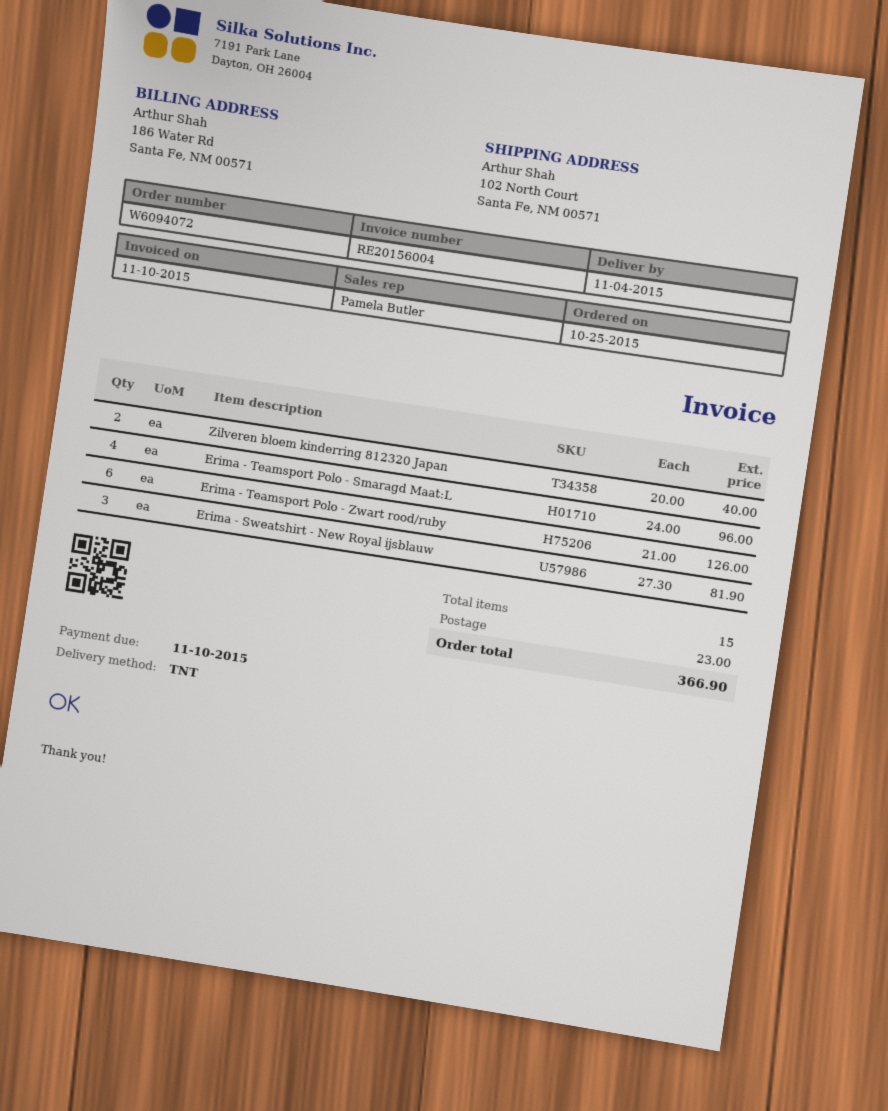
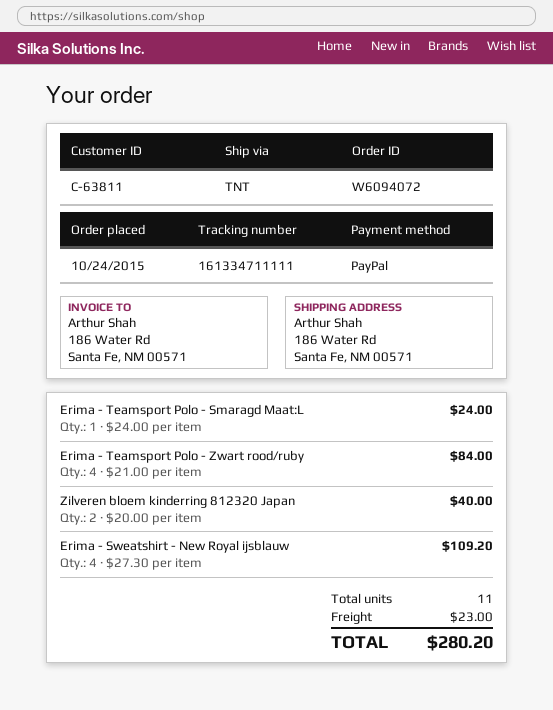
order date: 2015-10-25 -> 2015-10-24
ship to: 102 North Court, Santa Fe, NM 00571 -> 186 Water Rd, Santa Fe, NM 00571
Erima - Teamsport Polo - Smaragd Maat:L: 4 x 24.00 = 96.00 -> 1 x 24.00 = 24.00
Erima - Teamsport Polo - Zwart rood/ruby: 6 x 21.00 = 126.00 -> 4 x 21.00 = 84.00
Erima - Sweatshirt - New Royal ijsblauw: 3 x 27.30 = 81.90 -> 4 x 27.30 = 109.20
total quantity: 15 -> 11
total: 366.90 -> 280.20

